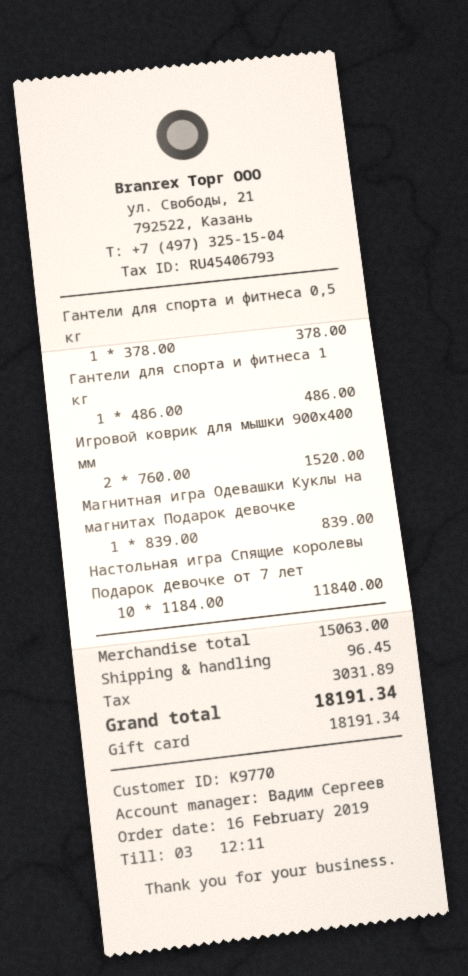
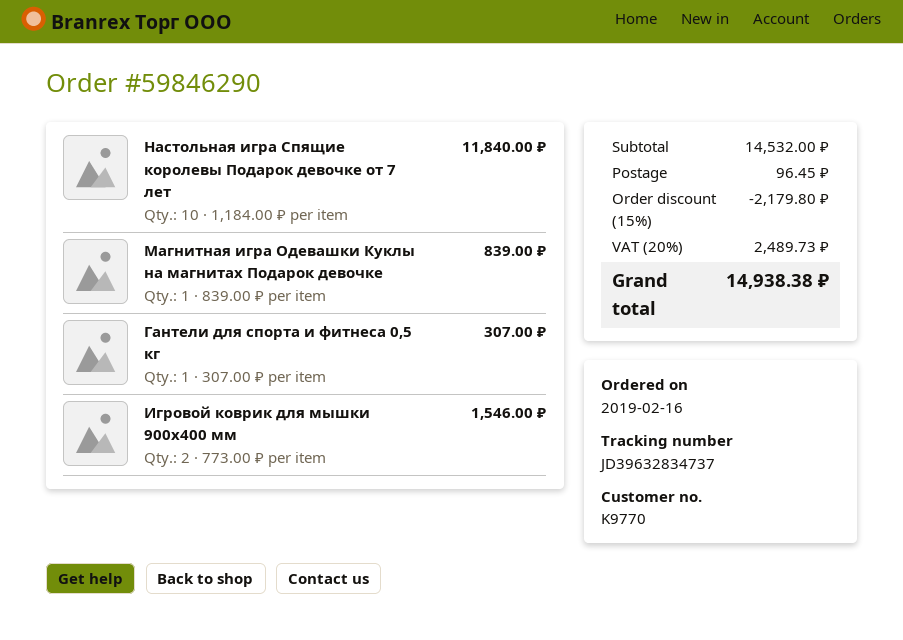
Гантели для спорта и фитнеса 0,5 кг: 1 x 378.00 = 378.00 -> 1 x 307.00 = 307.00
Гантели для спорта и фитнеса 1 кг: 1 x 486.00 = 486.00 -> none
Игровой коврик для мышки 900х400 мм: 2 x 760.00 = 1520.00 -> 2 x 773.00 = 1546.00
subtotal: 15063.00 -> 14532.00
discount: none -> 15% = 2179.80
tax: 3031.89 -> 2489.73
total: 18191.34 -> 14938.38

